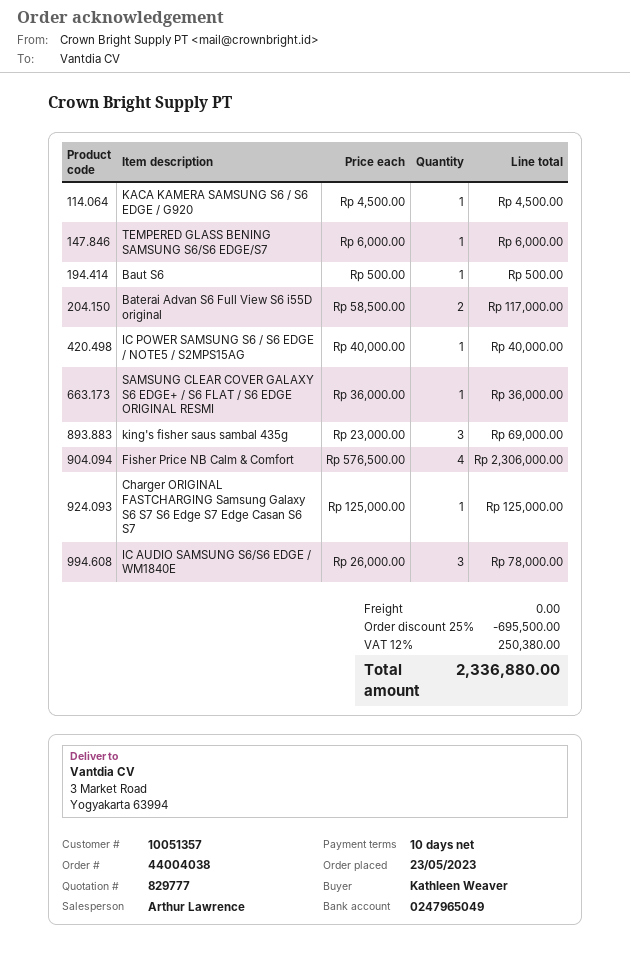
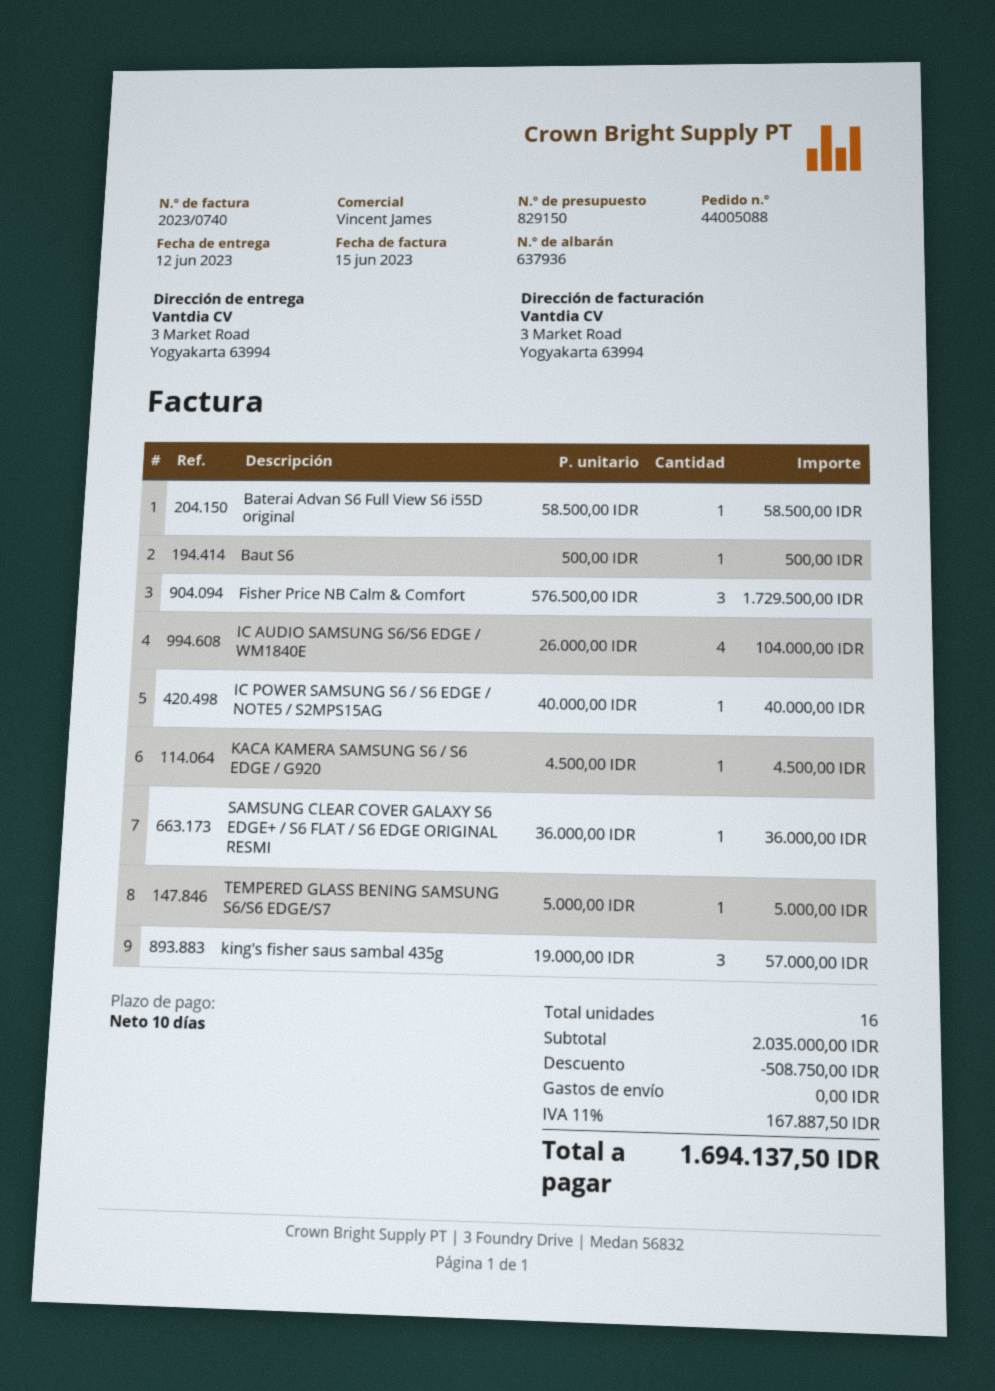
quote number: 829777 -> 829150
order number: 44004038 -> 44005088
sales rep: Arthur Lawrence -> Vincent James
TEMPERED GLASS BENING SAMSUNG S6/S6 EDGE/S7: 1 x 6000.00 = 6000.00 -> 1 x 5000.00 = 5000.00
Baterai Advan S6 Full View S6 i55D original: 2 x 58500.00 = 117000.00 -> 1 x 58500.00 = 58500.00
king's fisher saus sambal 435g: 3 x 23000.00 = 69000.00 -> 3 x 19000.00 = 57000.00
Fisher Price NB Calm & Comfort: 4 x 576500.00 = 2306000.00 -> 3 x 576500.00 = 1729500.00
Charger ORIGINAL FASTCHARGING Samsung Galaxy S6 S7 S6 Edge S7 Edge Casan S6 S7: 1 x 125000.00 = 125000.00 -> none
IC AUDIO SAMSUNG S6/S6 EDGE / WM1840E: 3 x 26000.00 = 78000.00 -> 4 x 26000.00 = 104000.00
discount: 695500.00 -> 508750.00
tax: 12% = 250380.00 -> 11% = 167887.50
total: 2336880.00 -> 1694137.50

